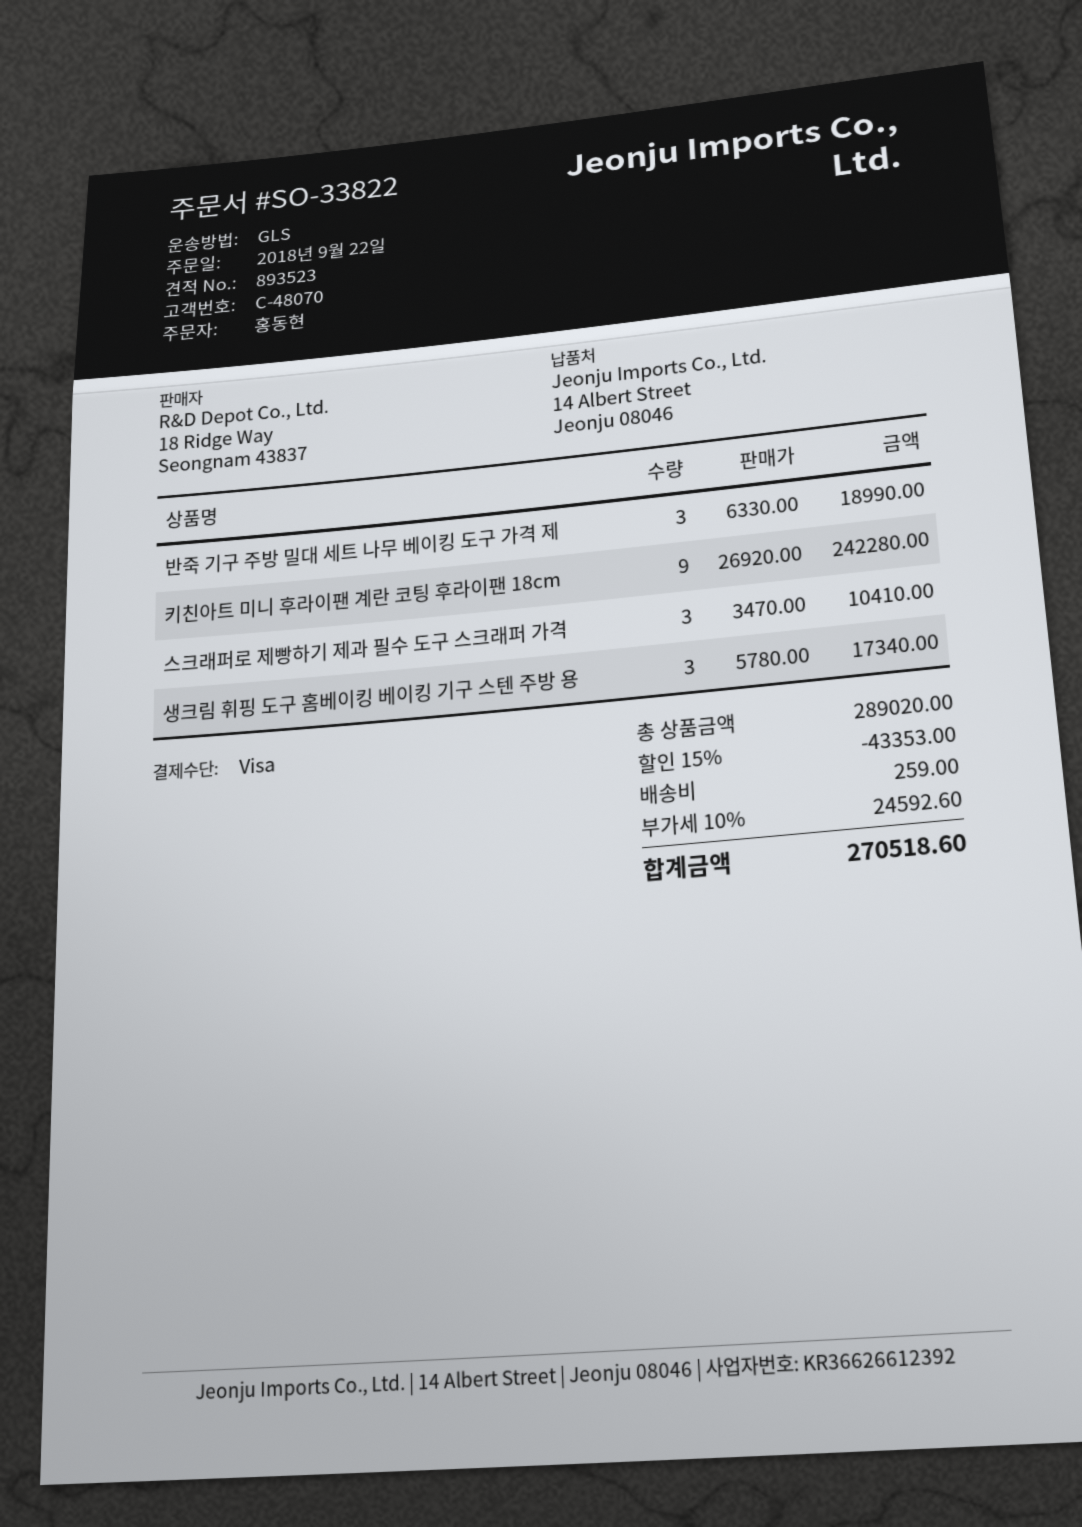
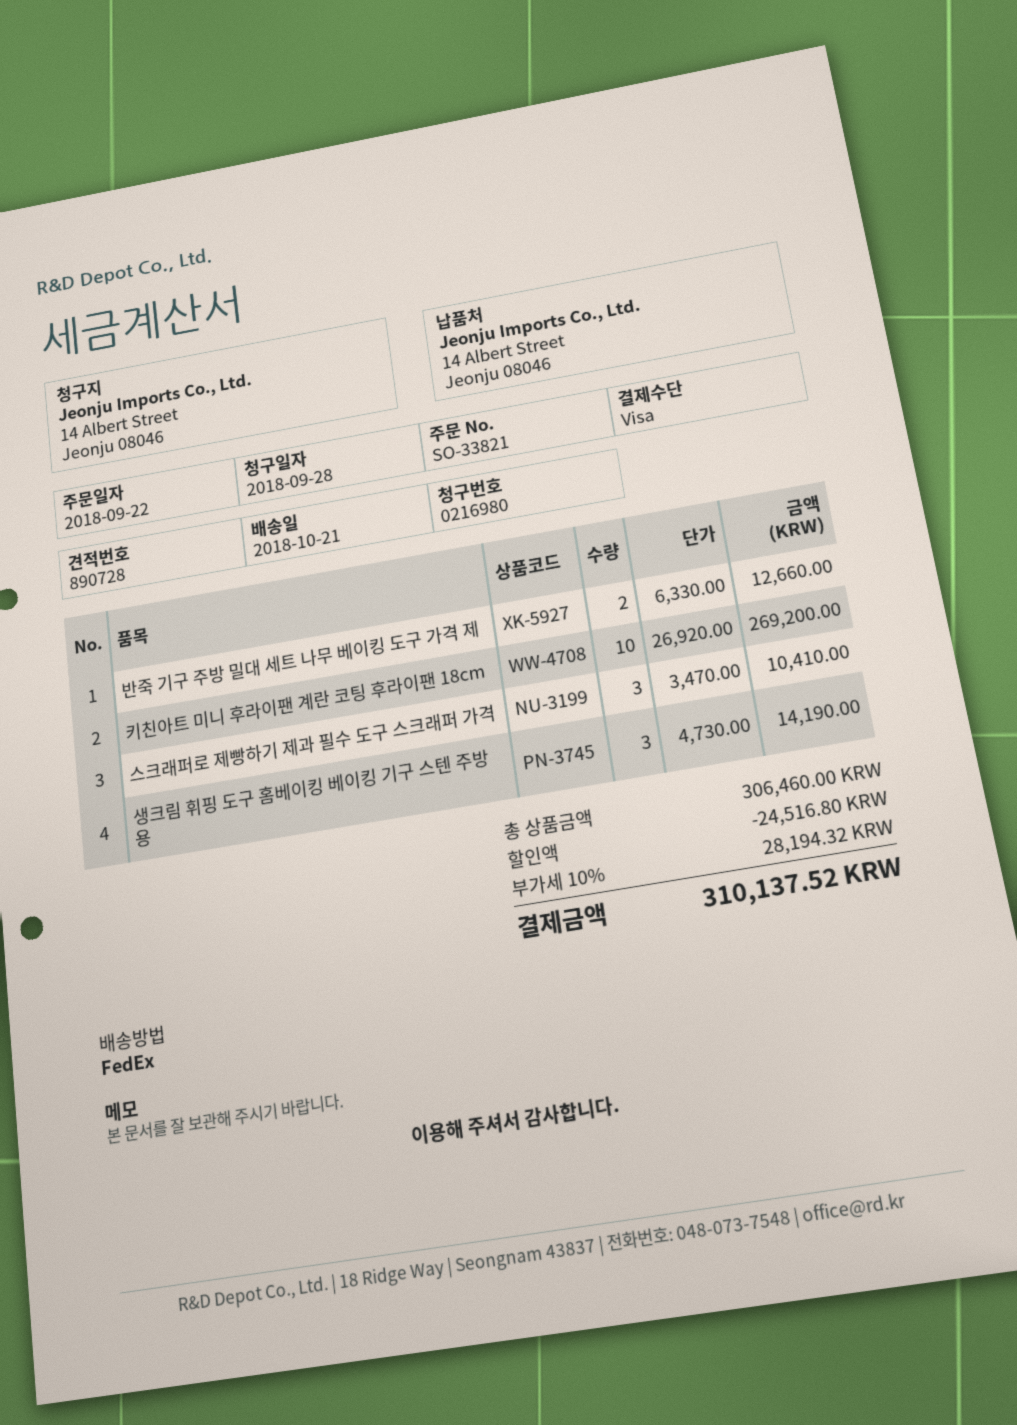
quote number: 893523 -> 890728
order number: SO-33822 -> SO-33821
shipping method: GLS -> FedEx
반죽 기구 주방 밀대 세트 나무 베이킹 도구 가격 제: 3 x 6330.00 = 18990.00 -> 2 x 6330.00 = 12660.00
키친아트 미니 후라이팬 계란 코팅 후라이팬 18cm: 9 x 26920.00 = 242280.00 -> 10 x 26920.00 = 269200.00
생크림 휘핑 도구 홈베이킹 베이킹 기구 스텐 주방 용: 3 x 5780.00 = 17340.00 -> 3 x 4730.00 = 14190.00
subtotal: 289020.00 -> 306460.00
discount: 43353.00 -> 24516.80
shipping: 259.00 -> none
tax: 10% = 24592.60 -> 10% = 28194.32
total: 270518.60 -> 310137.52

